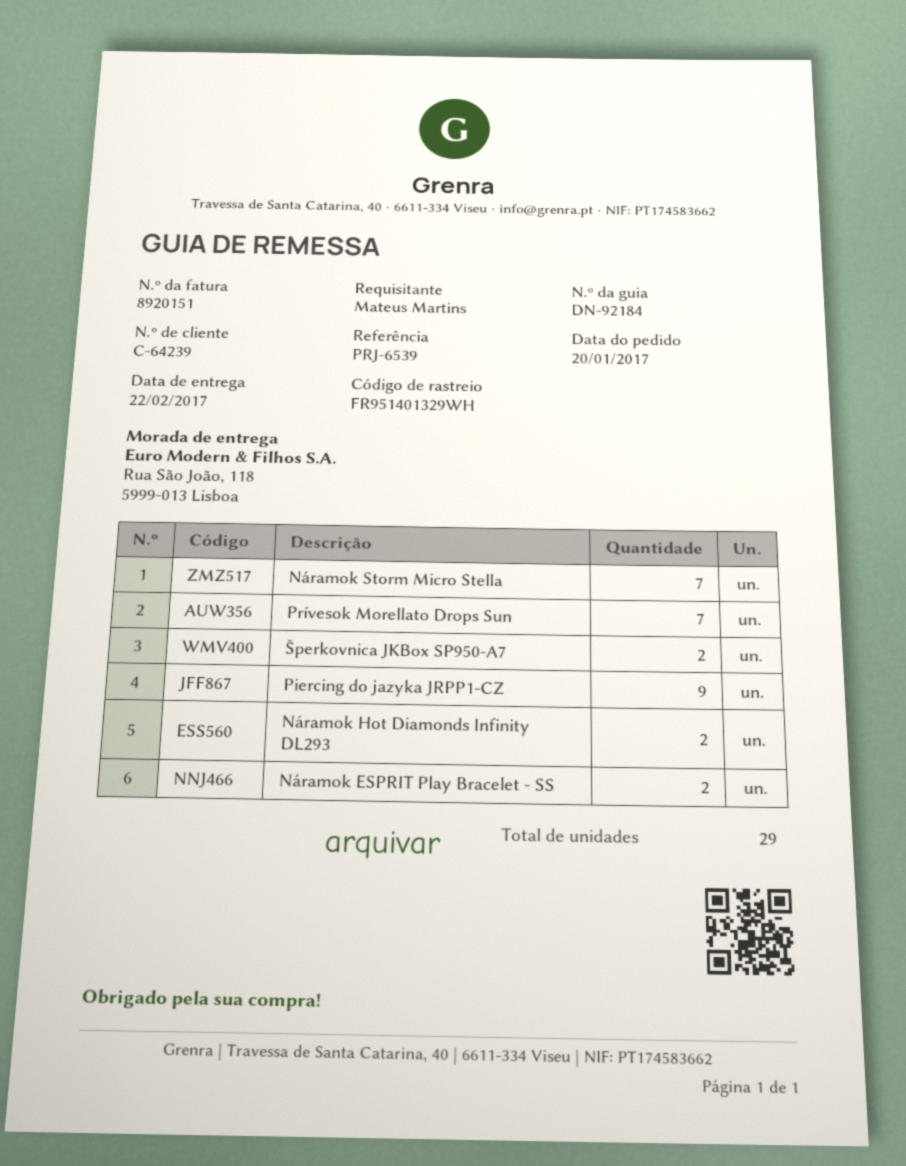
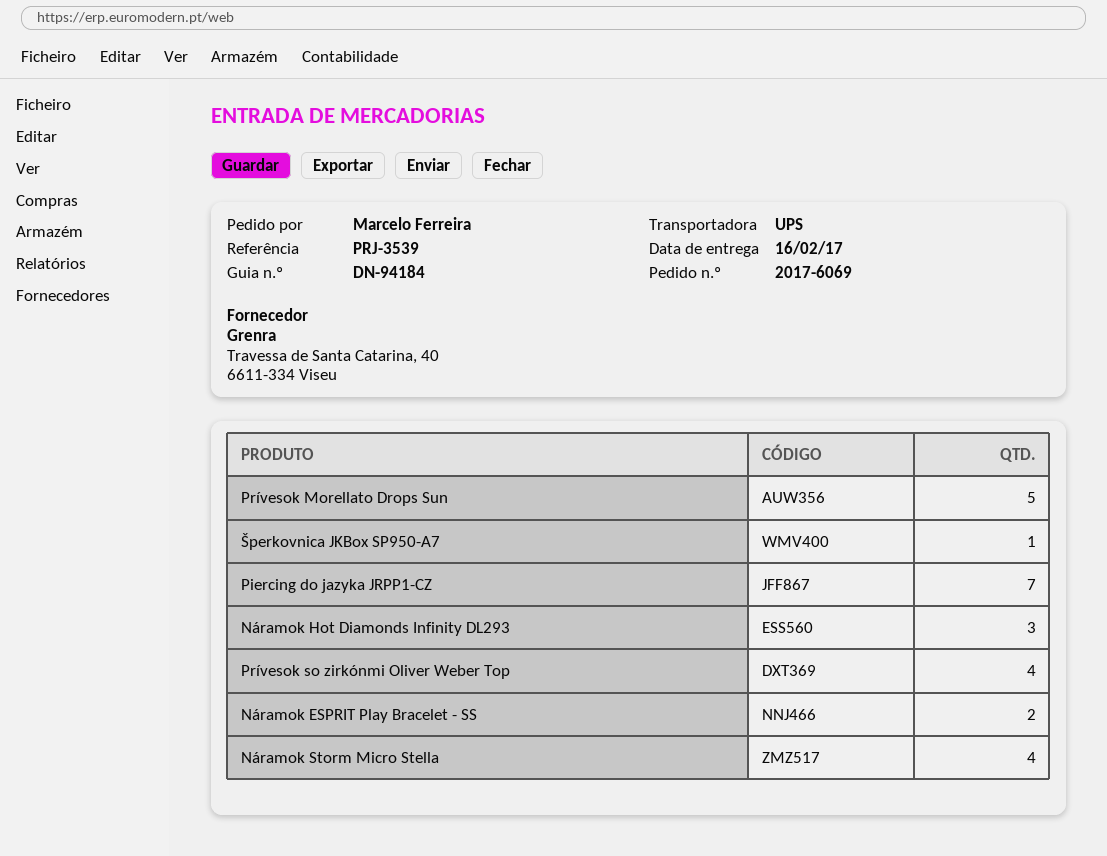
delivery note number: DN-92184 -> DN-94184
delivery date: 2017-02-22 -> 2017-02-16
reference: PRJ-6539 -> PRJ-3539
ordered by: Mateus Martins -> Marcelo Ferreira
Náramok Storm Micro Stella: 7 -> 4
Prívesok Morellato Drops Sun: 7 -> 5
Šperkovnica JKBox SP950-A7: 2 -> 1
Piercing do jazyka JRPP1-CZ: 9 -> 7
Náramok Hot Diamonds Infinity DL293: 2 -> 3
Prívesok so zirkónmi Oliver Weber Top: none -> 4

